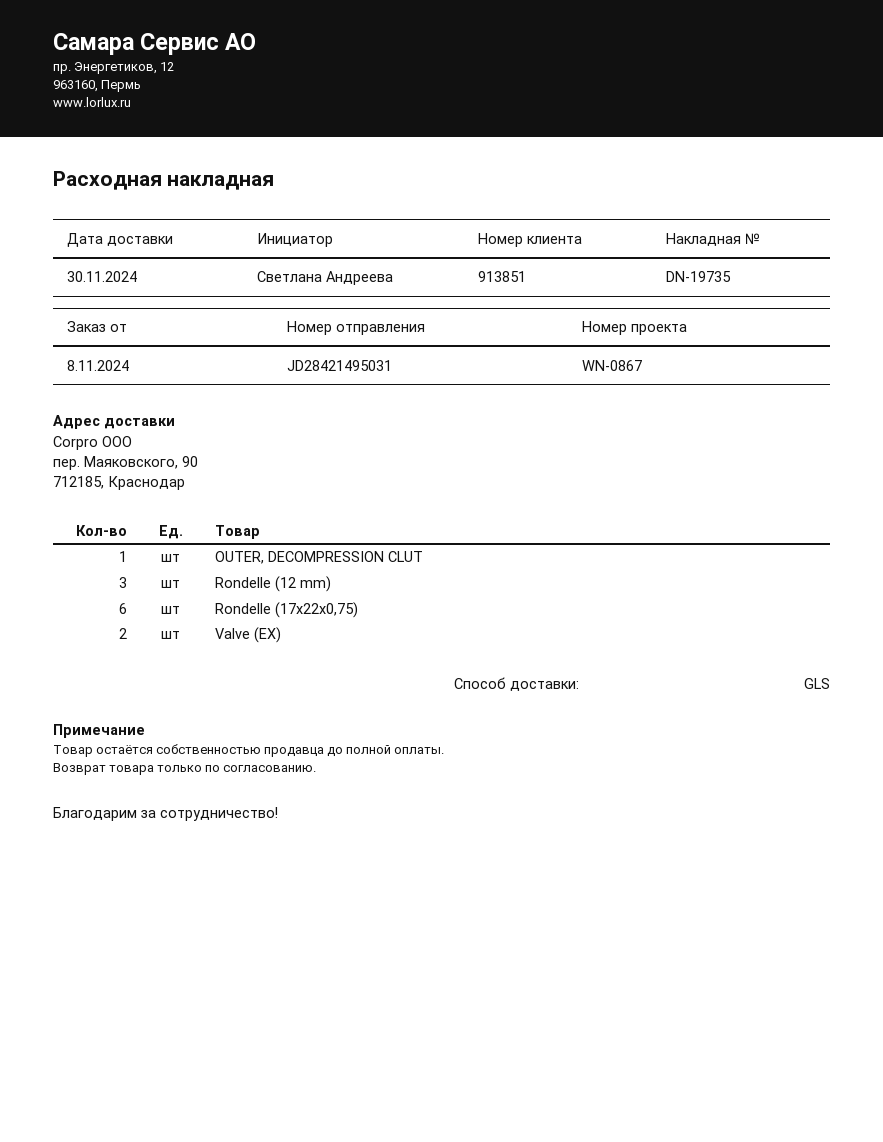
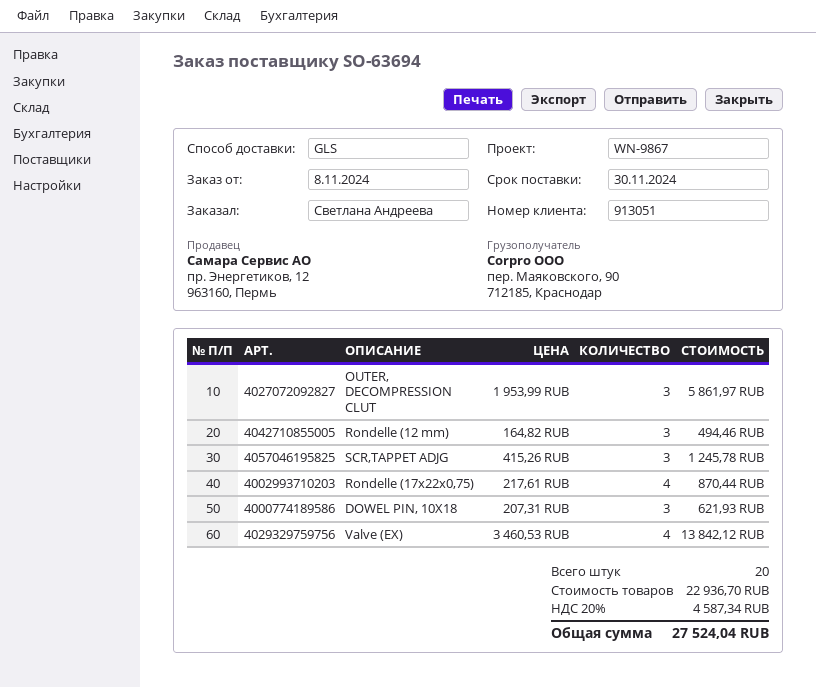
customer number: 913851 -> 913051
reference: WN-0867 -> WN-9867
OUTER, DECOMPRESSION CLUT: 1 -> 3
Rondelle (17x22x0,75): 6 -> 4
Valve (EX): 2 -> 4
SCR,TAPPET ADJG: none -> 3
DOWEL PIN, 10X18: none -> 3

